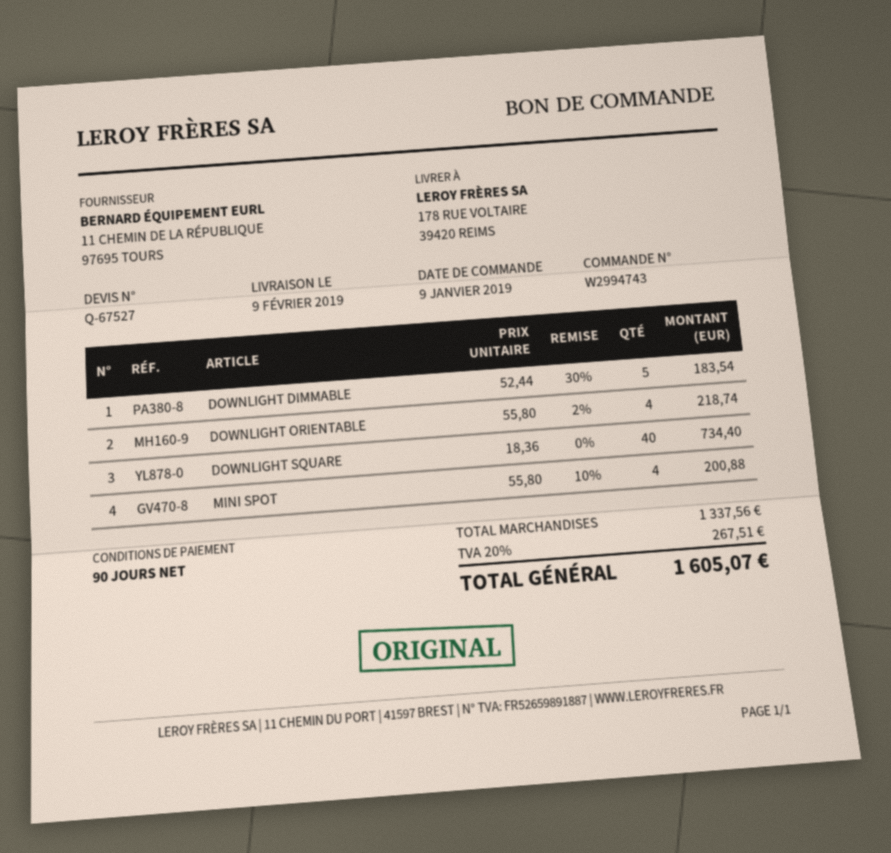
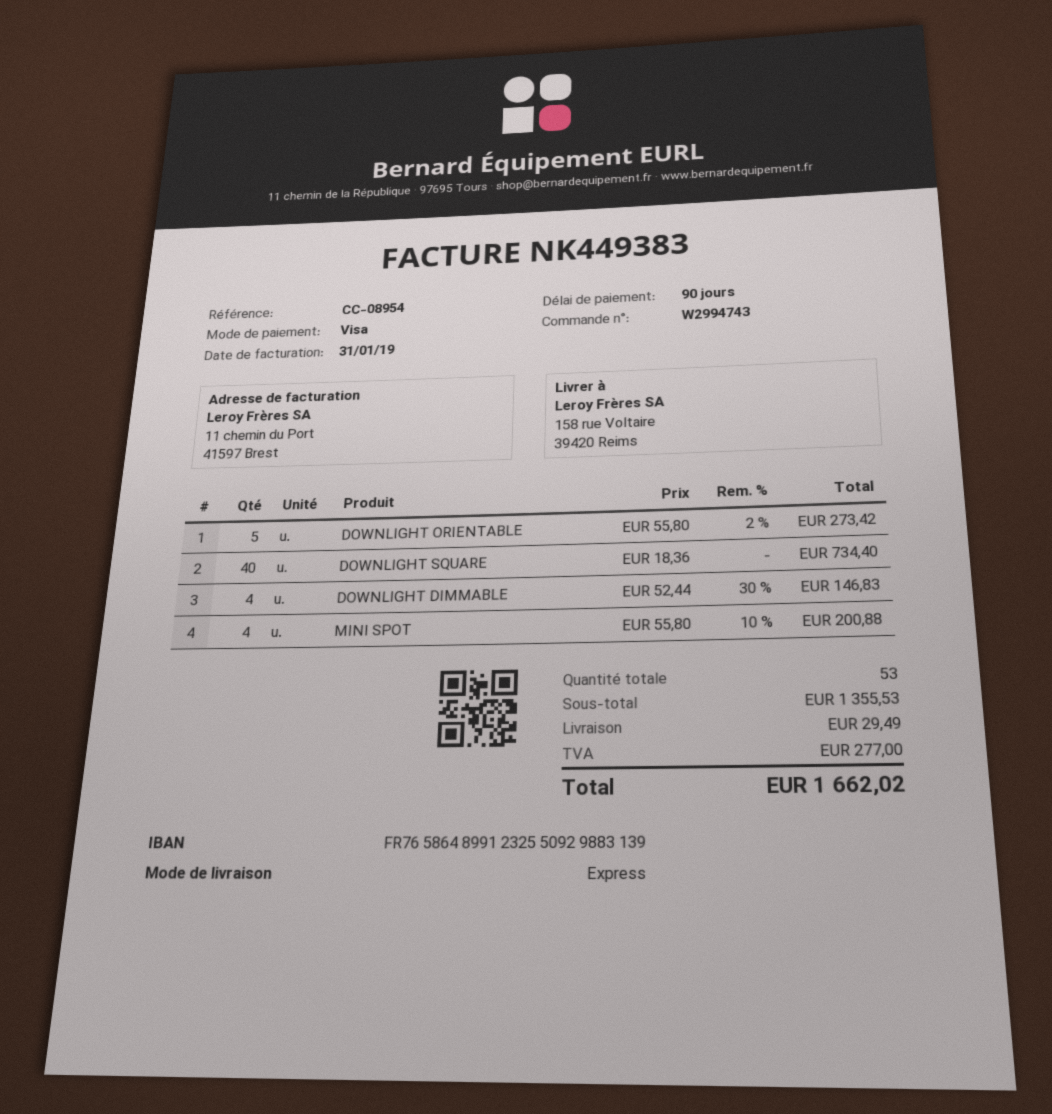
ship to: 178 RUE VOLTAIRE, 39420 REIMS -> 158 rue Voltaire, 39420 Reims
DOWNLIGHT DIMMABLE: 5 x 52.44 - 30% = 183.54 -> 4 x 52.44 - 30% = 146.83
DOWNLIGHT ORIENTABLE: 4 x 55.80 - 2% = 218.74 -> 5 x 55.80 - 2% = 273.42
subtotal: 1337.56 -> 1355.53
shipping: none -> 29.49
tax: 267.51 -> 277.00
total: 1605.07 -> 1662.02

